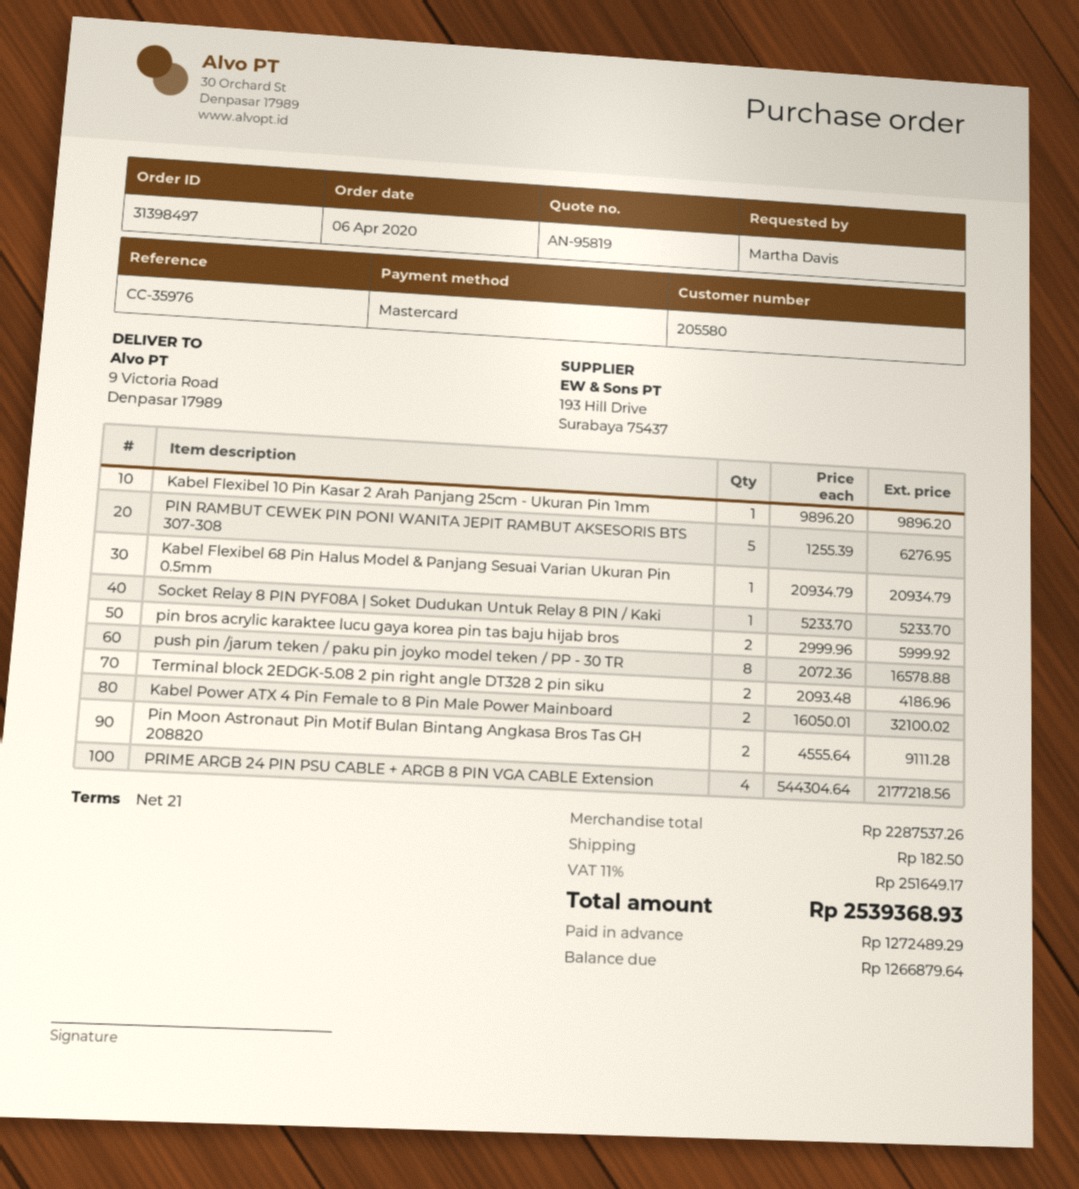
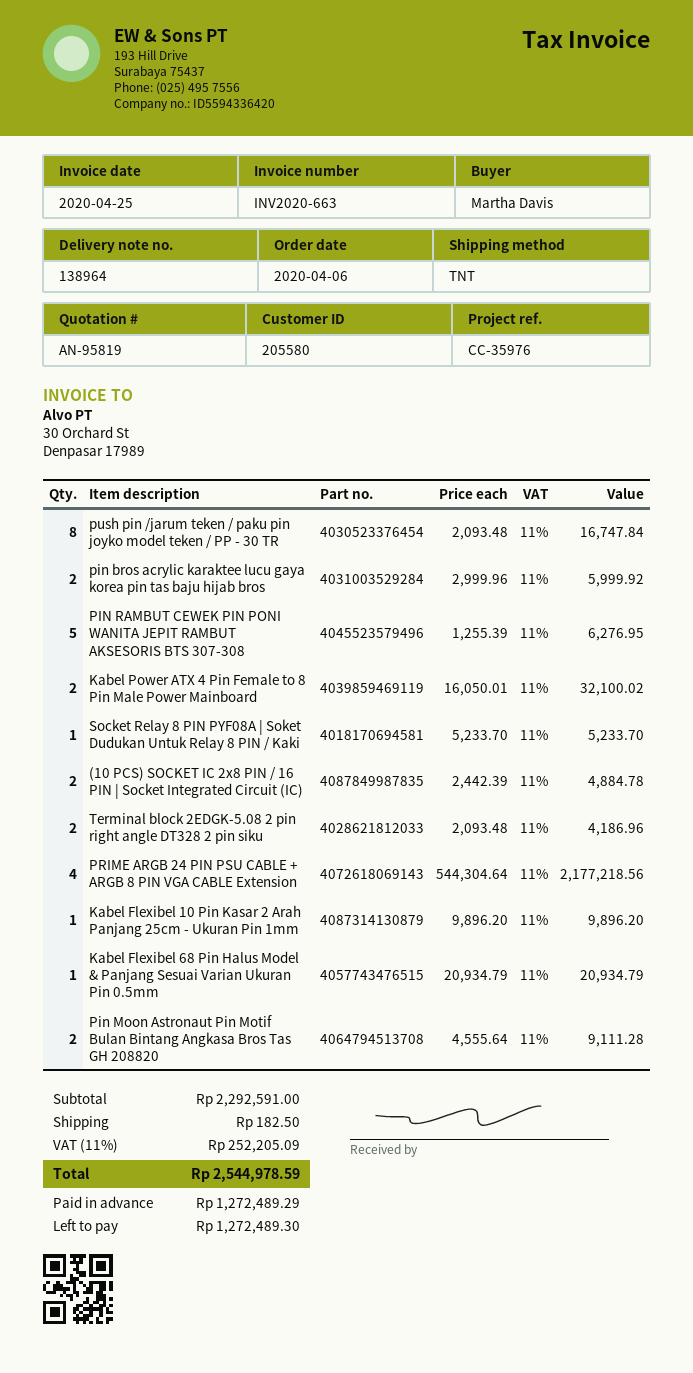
push pin /jarum teken / paku pin joyko model teken / PP - 30 TR: 8 x 2072.36 = 16578.88 -> 8 x 2093.48 = 16747.84
(10 PCS) SOCKET IC 2x8 PIN / 16 PIN | Socket Integrated Circuit (IC): none -> 2 x 2442.39 = 4884.78
subtotal: 2287537.26 -> 2292591.00
tax: 11% = 251649.17 -> 11% = 252205.09
total: 2539368.93 -> 2544978.59
balance: 1266879.64 -> 1272489.30

